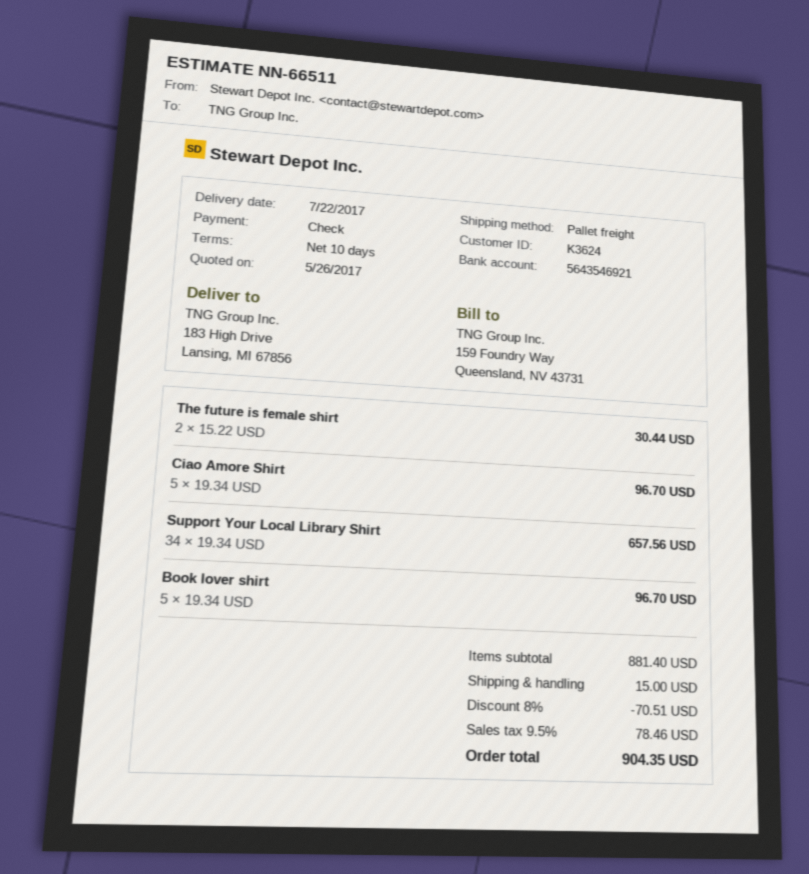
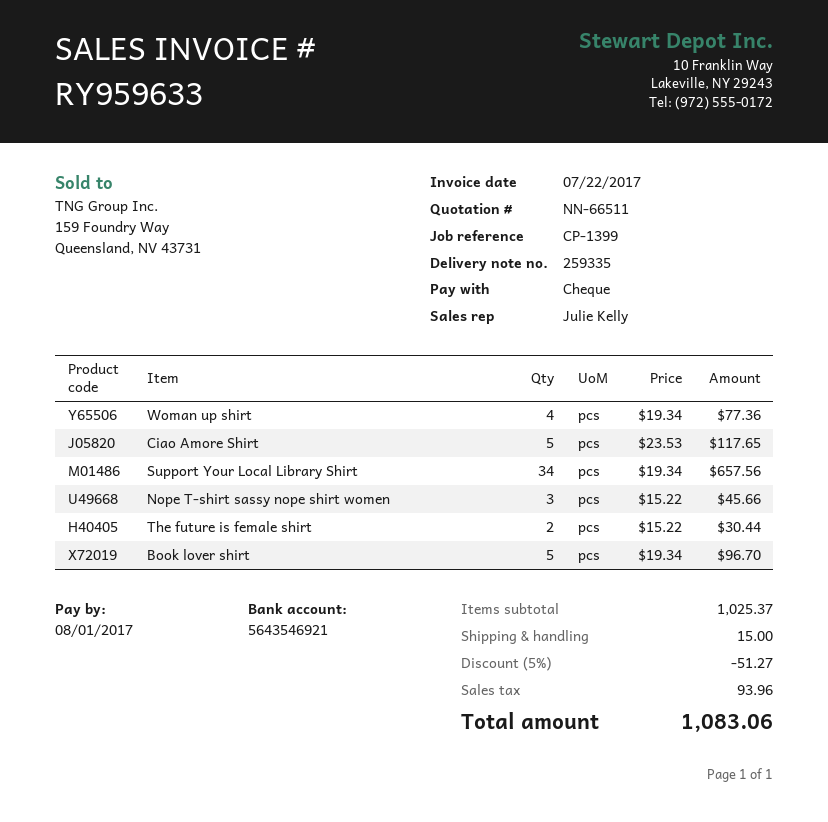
Ciao Amore Shirt: 5 x 19.34 = 96.70 -> 5 x 23.53 = 117.65
Woman up shirt: none -> 4 x 19.34 = 77.36
Nope T-shirt sassy nope shirt women: none -> 3 x 15.22 = 45.66
subtotal: 881.40 -> 1025.37
discount: 8% = 70.51 -> 5% = 51.27
tax: 78.46 -> 93.96
total: 904.35 -> 1083.06

